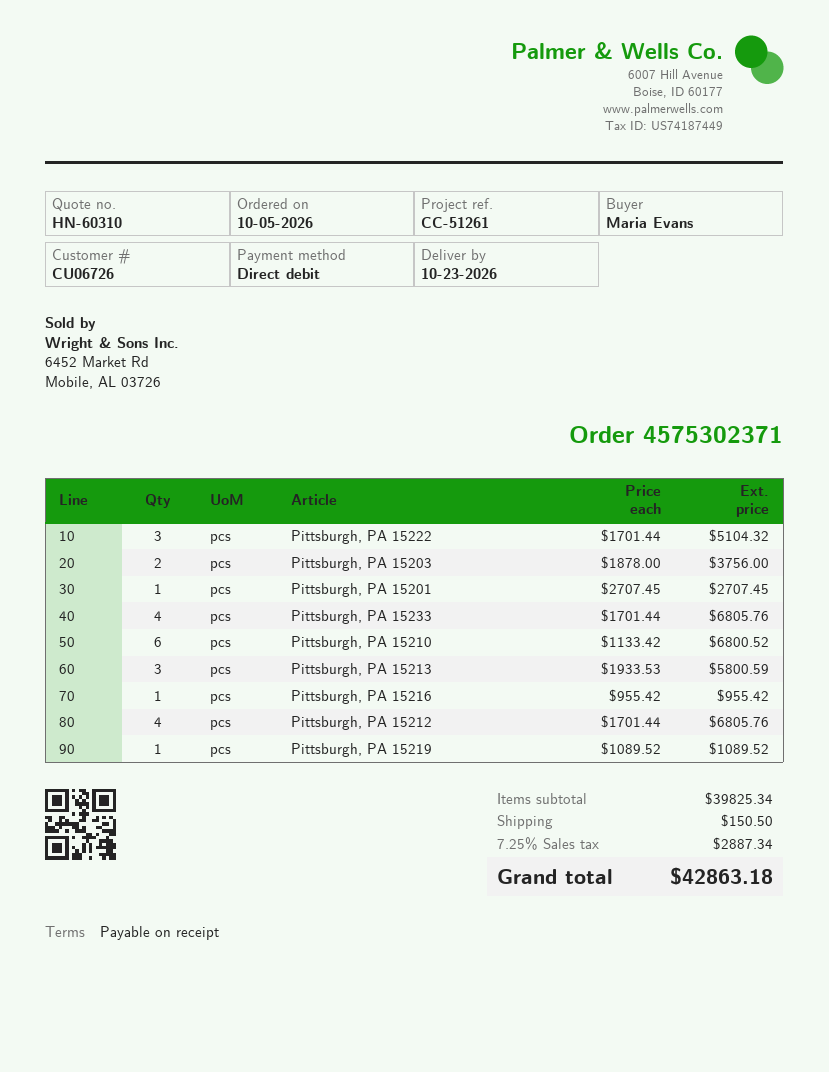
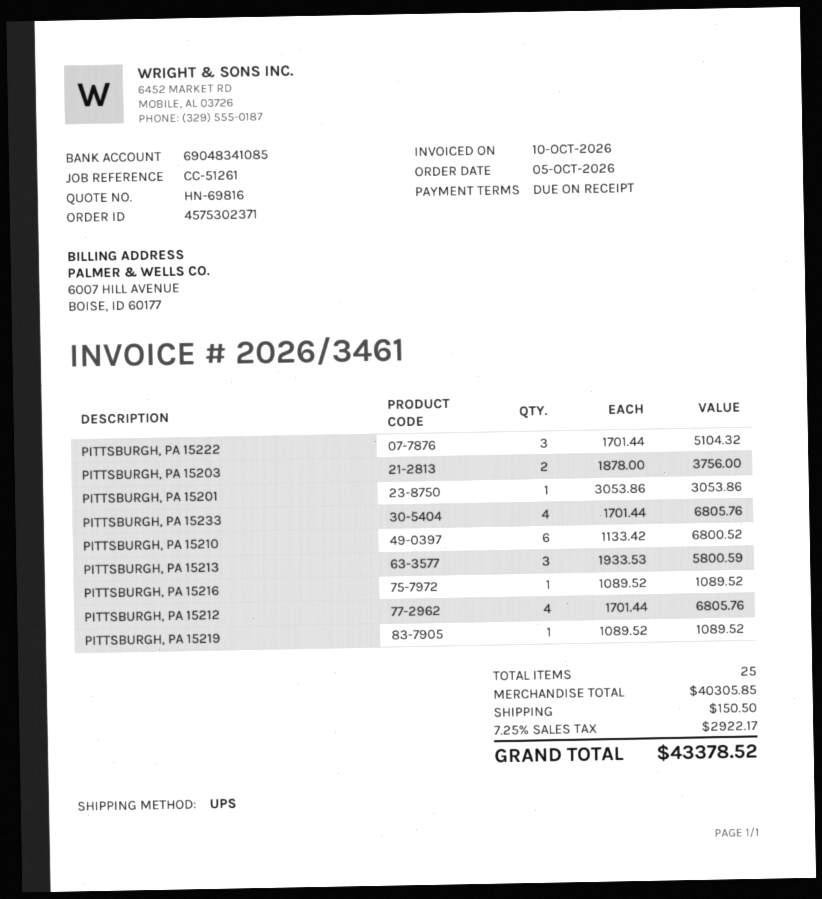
quote number: HN-60310 -> HN-69816
Pittsburgh, PA 15201: 1 x 2707.45 = 2707.45 -> 1 x 3053.86 = 3053.86
Pittsburgh, PA 15216: 1 x 955.42 = 955.42 -> 1 x 1089.52 = 1089.52
subtotal: 39825.34 -> 40305.85
tax: 7.25% = 2887.34 -> 7.25% = 2922.17
total: 42863.18 -> 43378.52

